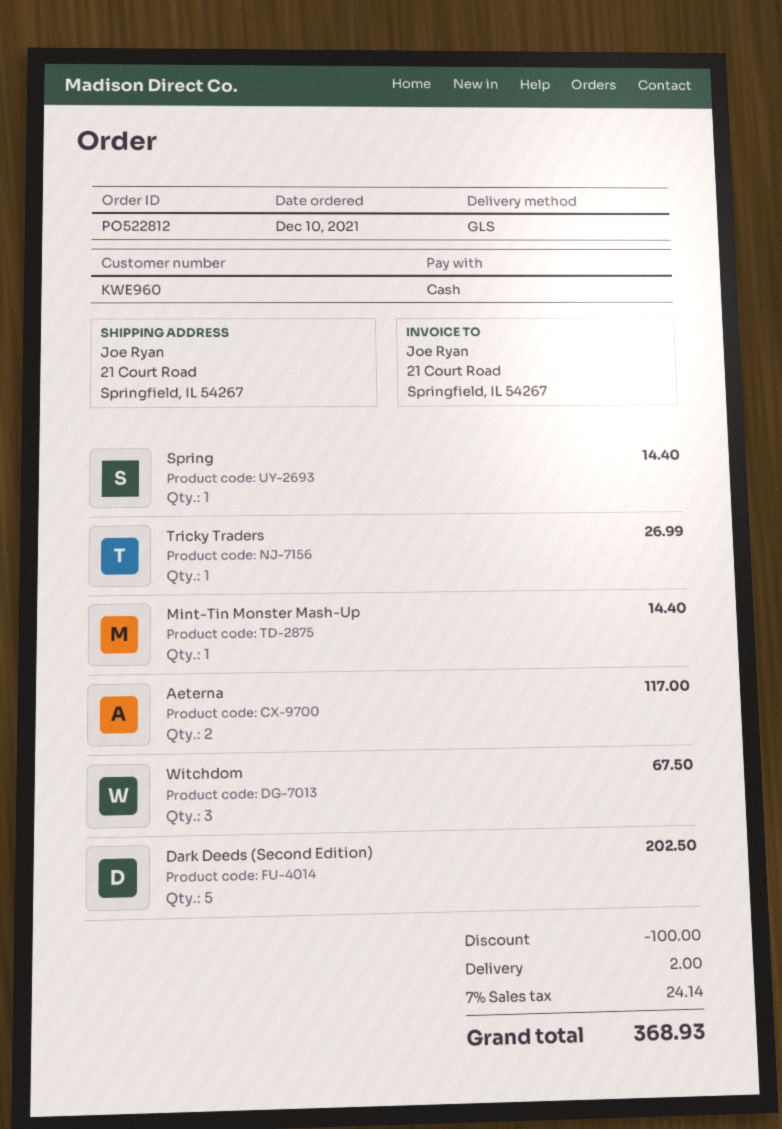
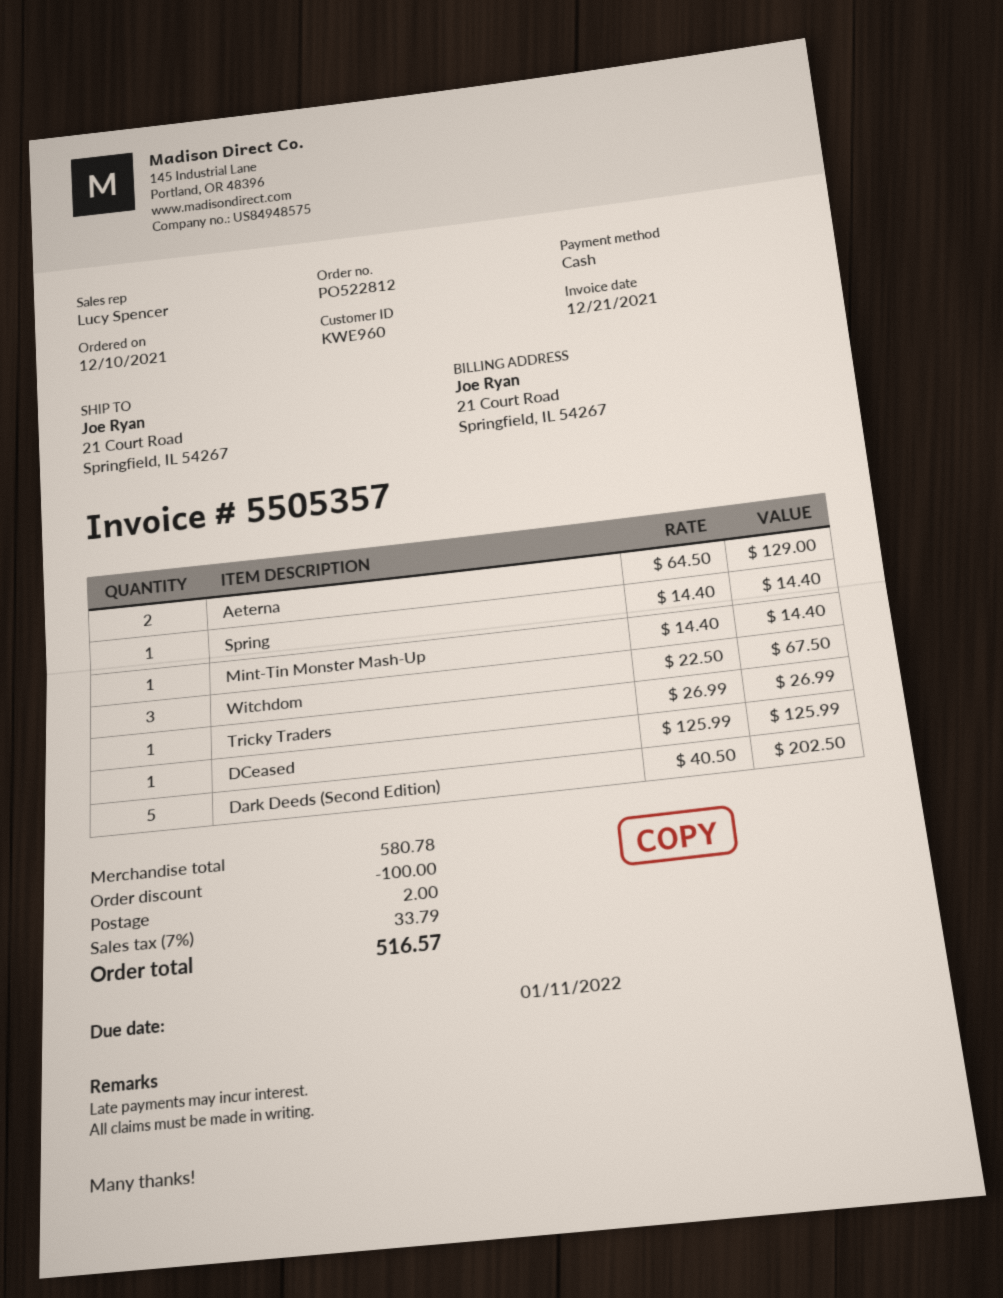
Aeterna: 2 for 117.00 -> 2 for 129.00
DCeased: none -> 1 for 125.99
tax: 7% = 24.14 -> 7% = 33.79
total: 368.93 -> 516.57

